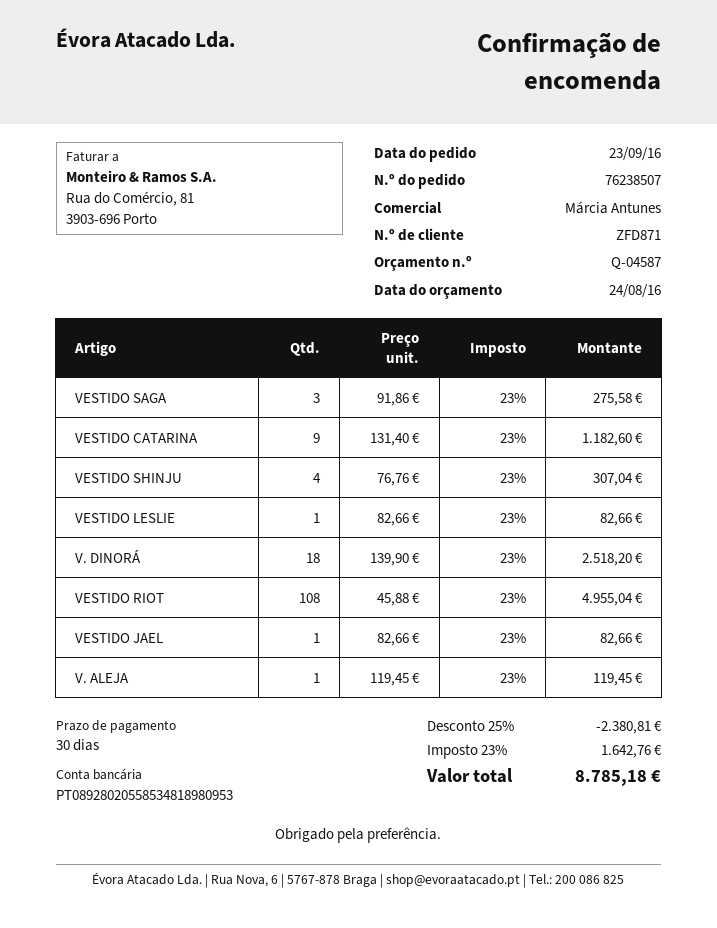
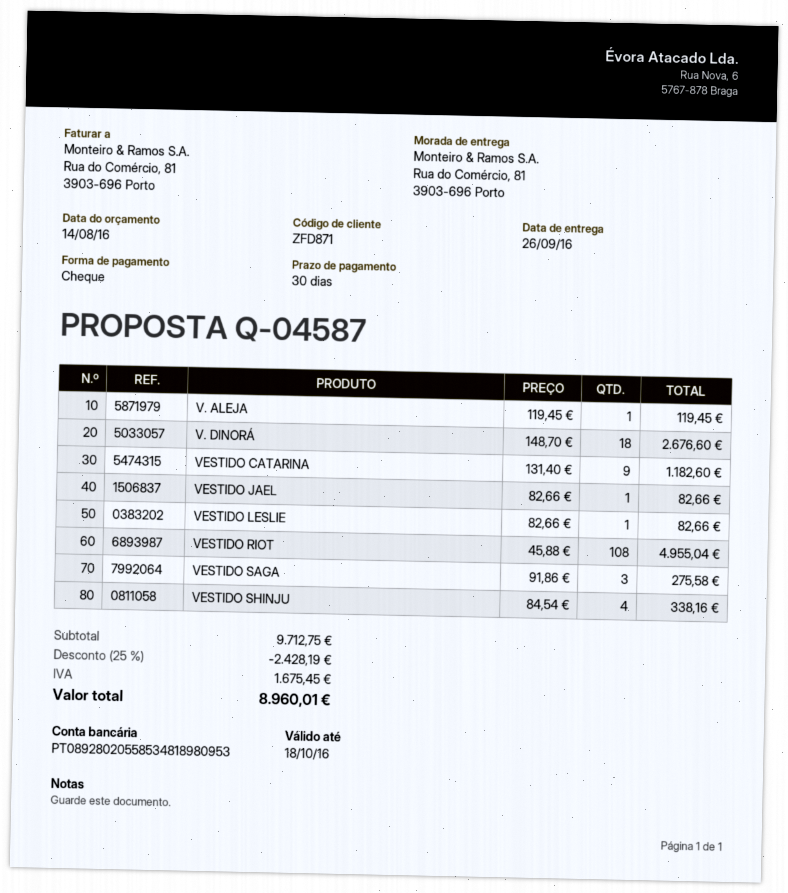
quote date: 2016-08-24 -> 2016-08-14
VESTIDO SHINJU: 4 x 76.76 = 307.04 -> 4 x 84.54 = 338.16
V. DINORÁ: 18 x 139.90 = 2518.20 -> 18 x 148.70 = 2676.60
discount: 25% = 2380.81 -> 25% = 2428.19
tax: 1642.76 -> 1675.45
total: 8785.18 -> 8960.01

